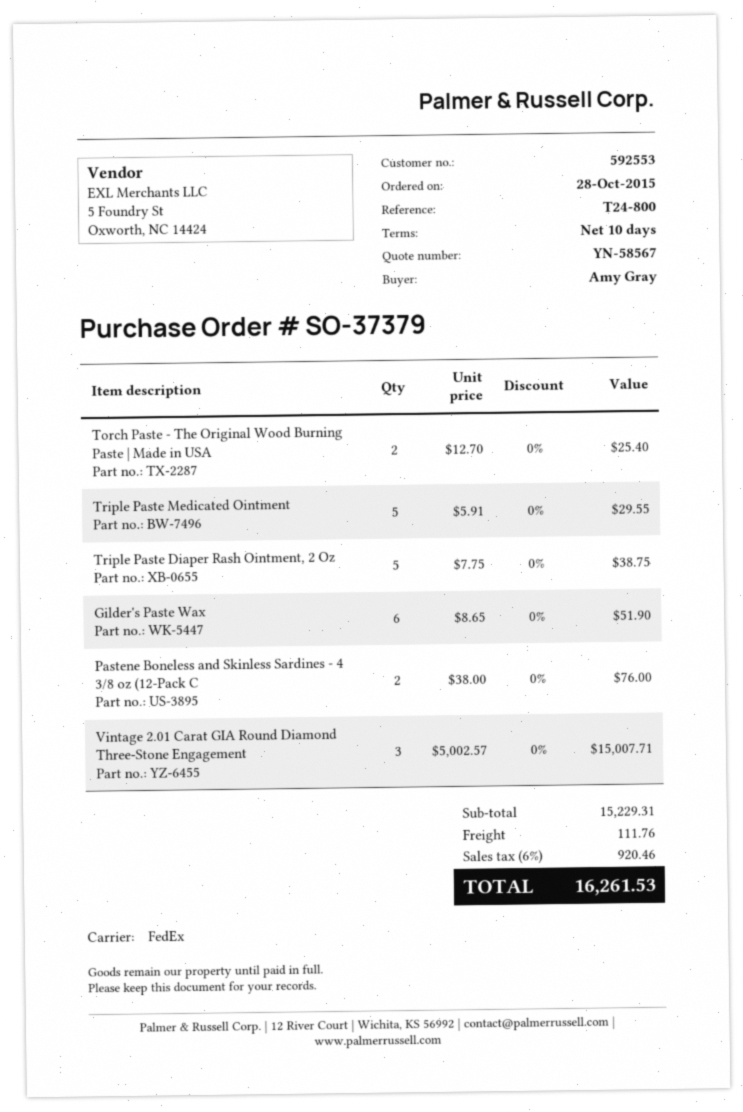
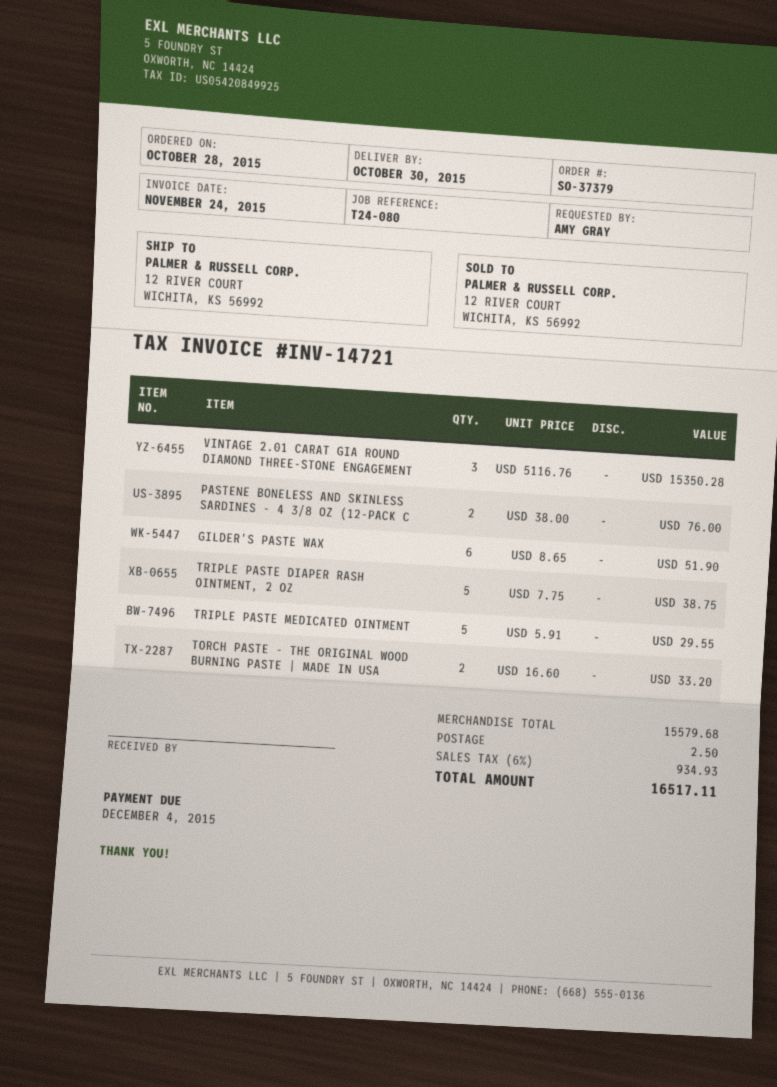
reference: T24-800 -> T24-080
Torch Paste - The Original Wood Burning Paste | Made in USA: 2 x 12.70 = 25.40 -> 2 x 16.60 = 33.20
Vintage 2.01 Carat GIA Round Diamond Three-Stone Engagement: 3 x 5002.57 = 15007.71 -> 3 x 5116.76 = 15350.28
subtotal: 15229.31 -> 15579.68
shipping: 111.76 -> 2.50
tax: 6% = 920.46 -> 6% = 934.93
total: 16261.53 -> 16517.11

